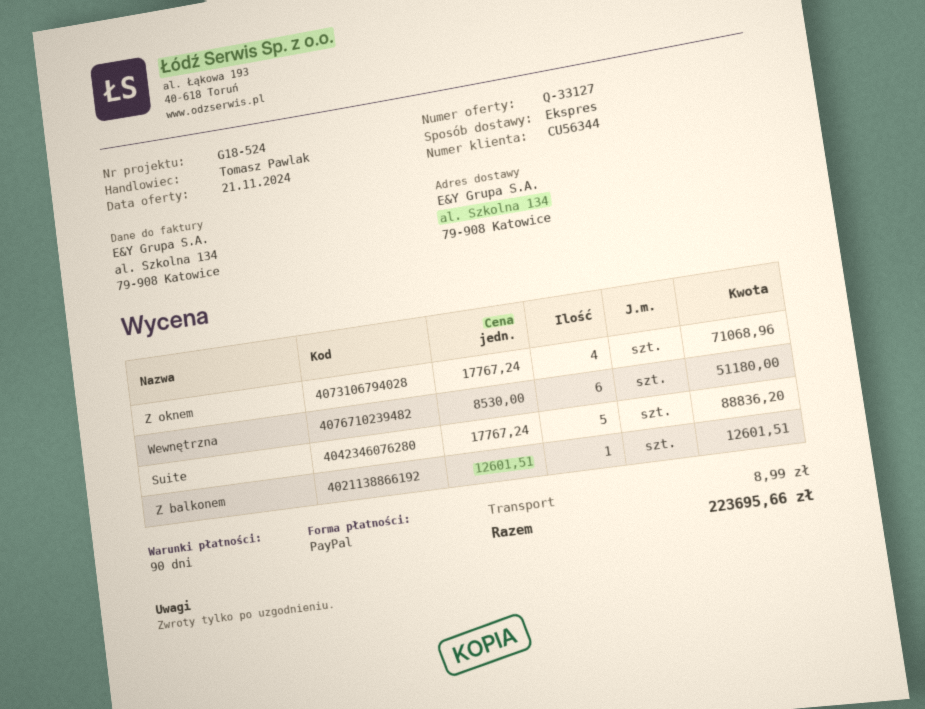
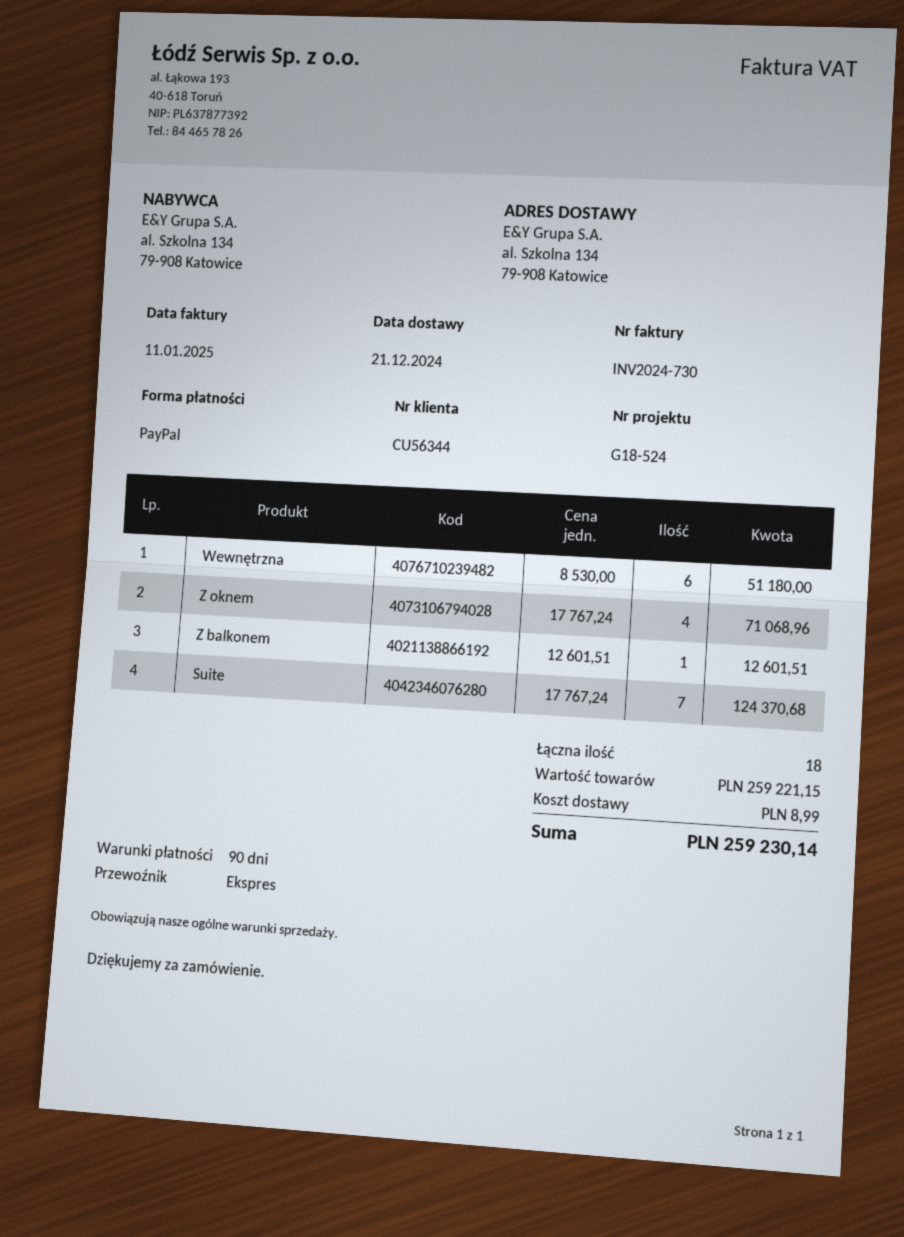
Suite: 5 x 17767.24 = 88836.20 -> 7 x 17767.24 = 124370.68
total: 223695.66 -> 259230.14

